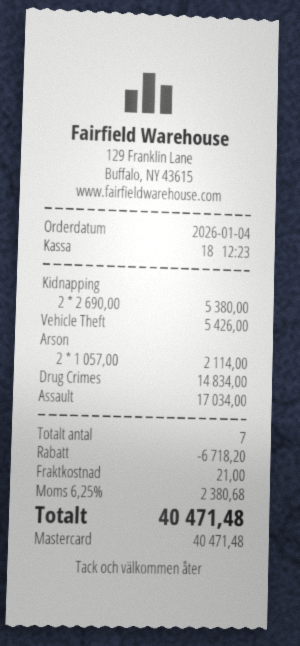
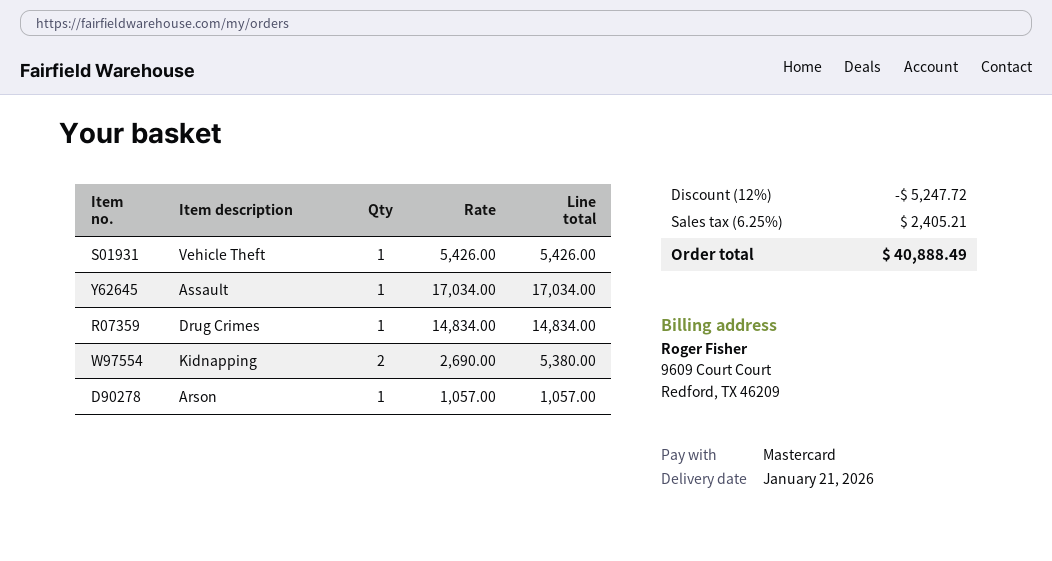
Arson: 2 x 1057.00 = 2114.00 -> 1 x 1057.00 = 1057.00
discount: 6718.20 -> 5247.72
shipping: 21.00 -> none
tax: 6.25% = 2380.68 -> 6.25% = 2405.21
total: 40471.48 -> 40888.49

